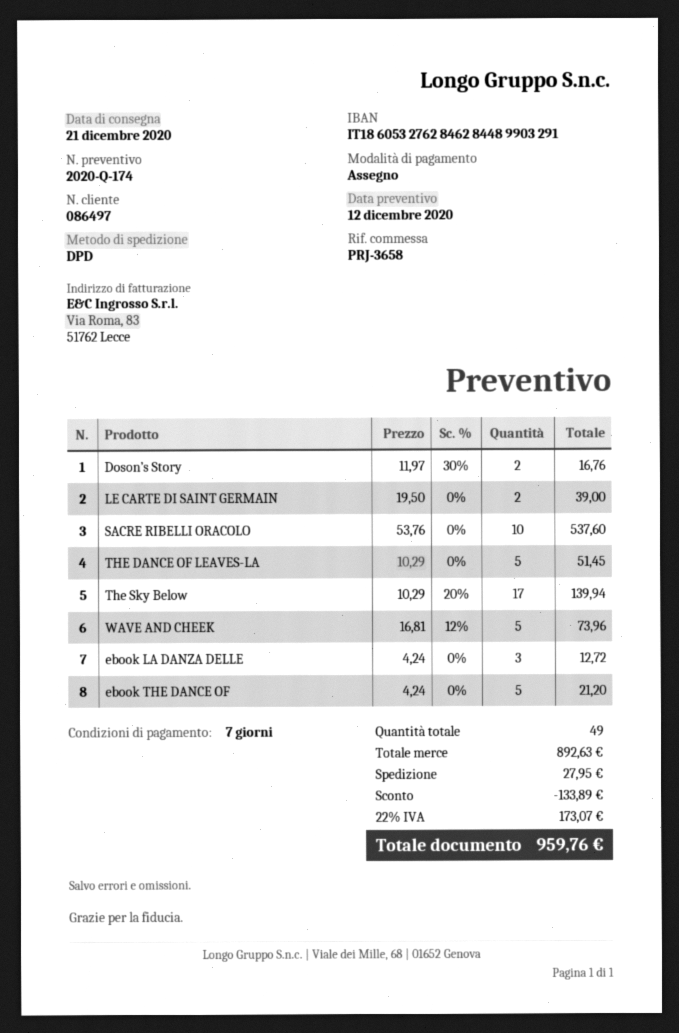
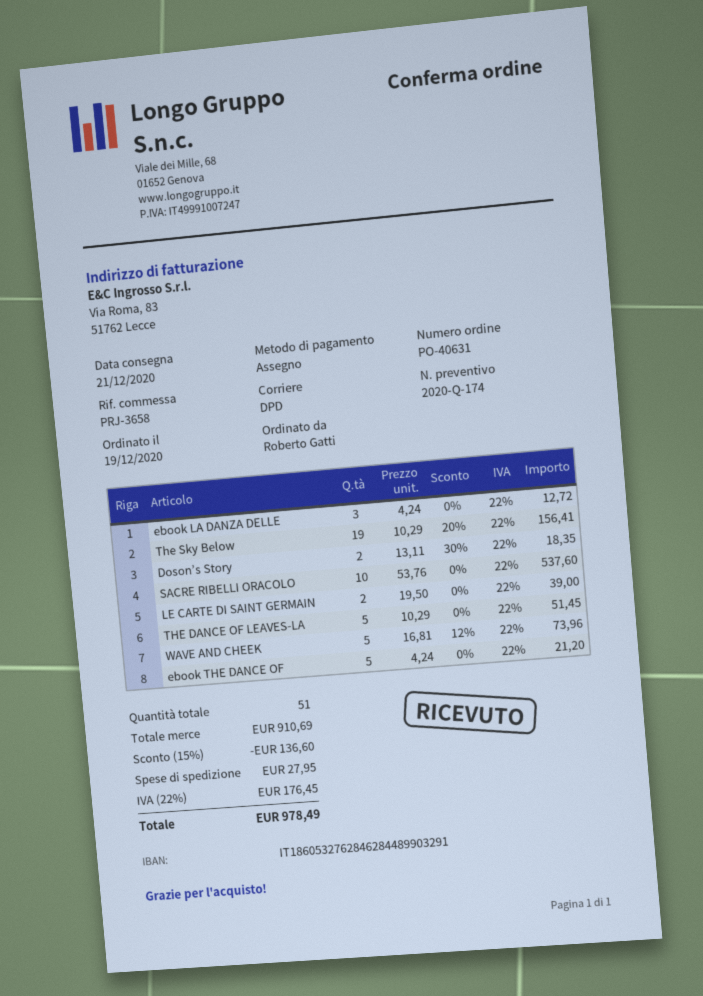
Doson’s Story: 2 x 11.97 - 30% = 16.76 -> 2 x 13.11 - 30% = 18.35
The Sky Below: 17 x 10.29 - 20% = 139.94 -> 19 x 10.29 - 20% = 156.41
total quantity: 49 -> 51
subtotal: 892.63 -> 910.69
discount: 133.89 -> 136.60
tax: 22% = 173.07 -> 22% = 176.45
total: 959.76 -> 978.49

